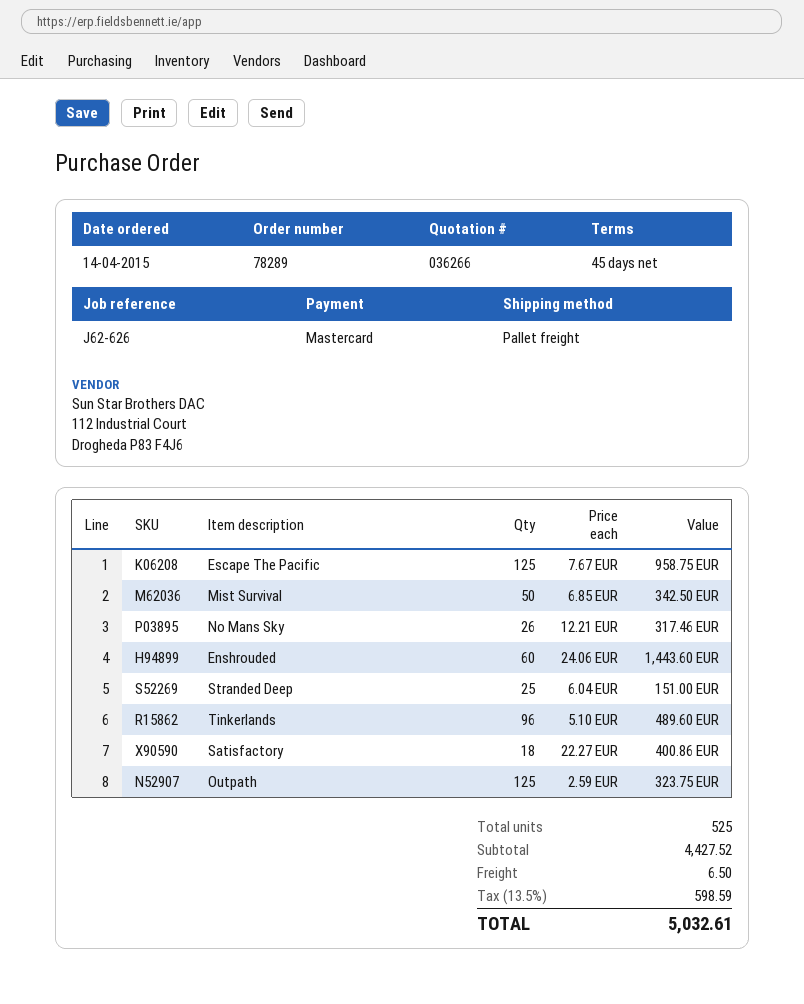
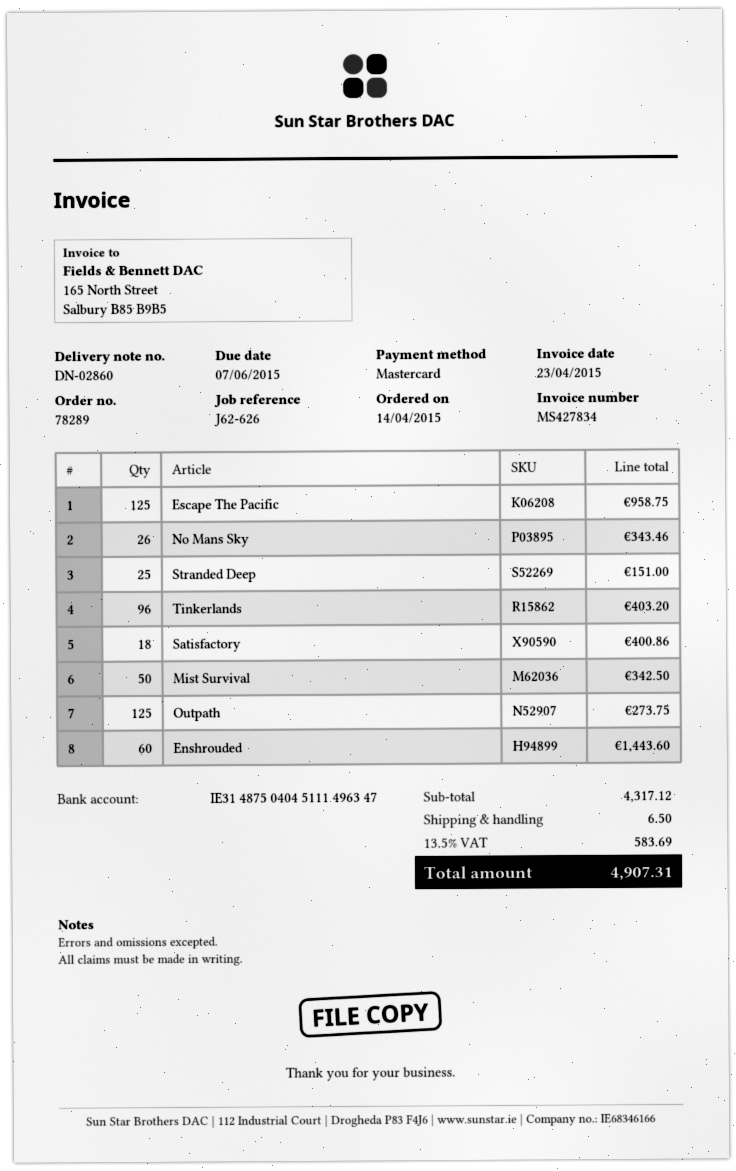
No Mans Sky: 26 for 317.46 -> 26 for 343.46
Tinkerlands: 96 for 489.60 -> 96 for 403.20
Outpath: 125 for 323.75 -> 125 for 273.75
subtotal: 4427.52 -> 4317.12
tax: 13.5% = 598.59 -> 13.5% = 583.69
total: 5032.61 -> 4907.31

